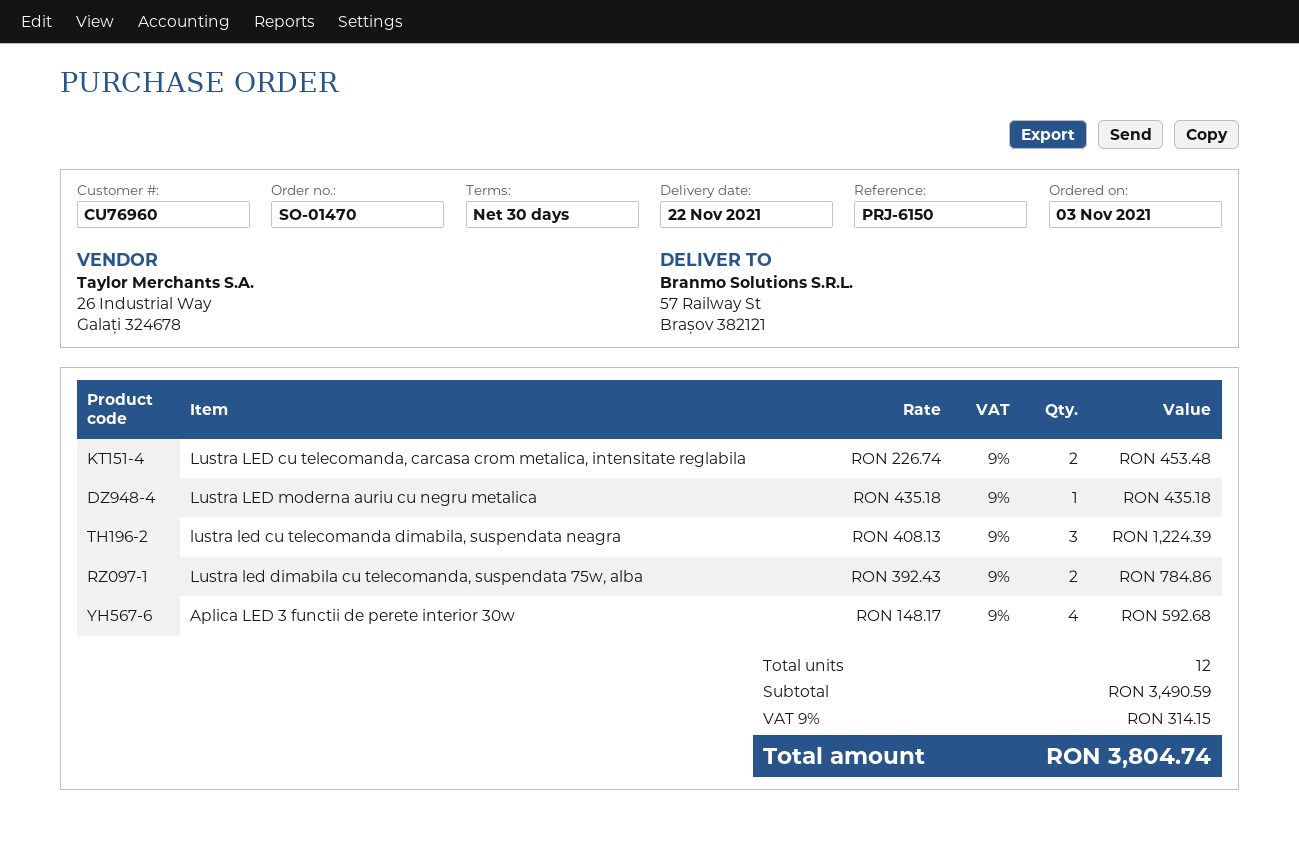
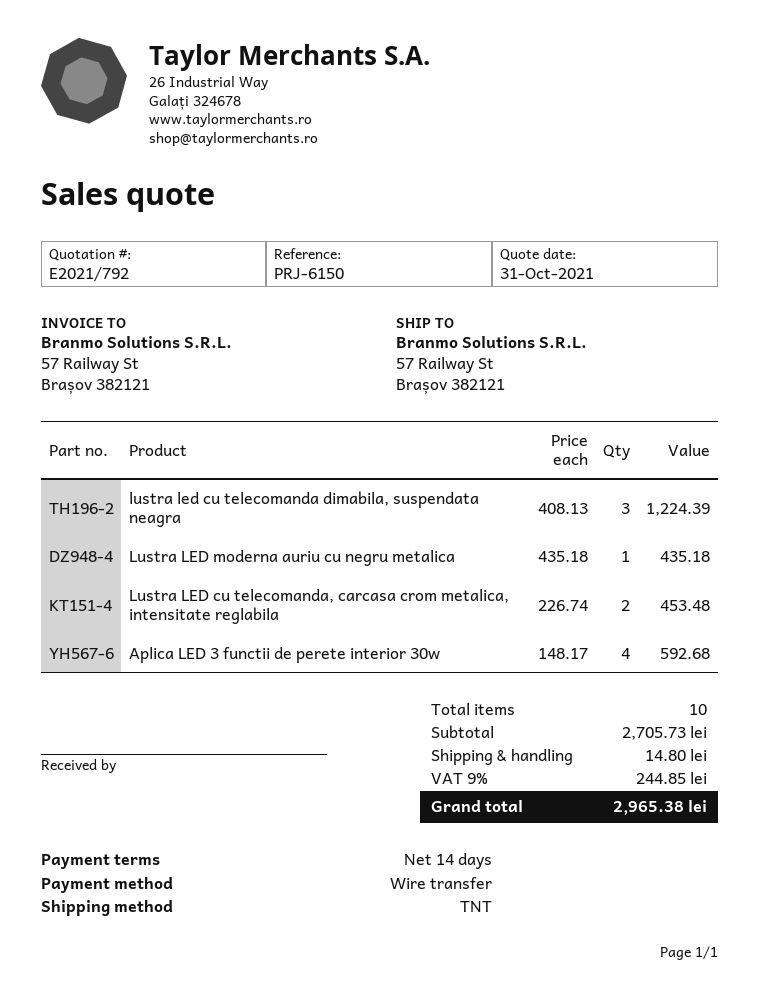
payment terms: 30 days -> 14 days
Lustra led dimabila cu telecomanda, suspendata 75w, alba: 2 x 392.43 = 784.86 -> none
total quantity: 12 -> 10
subtotal: 3490.59 -> 2705.73
shipping: none -> 14.80
tax: 9% = 314.15 -> 9% = 244.85
total: 3804.74 -> 2965.38

